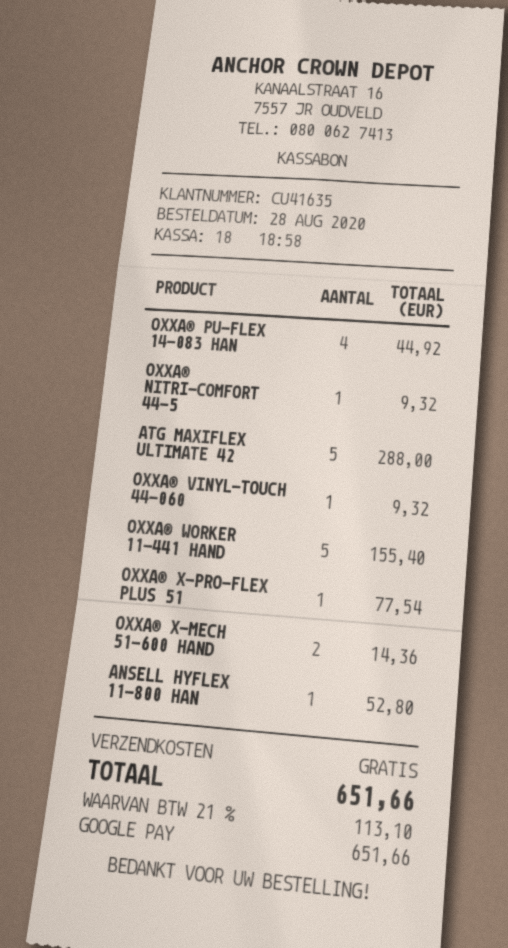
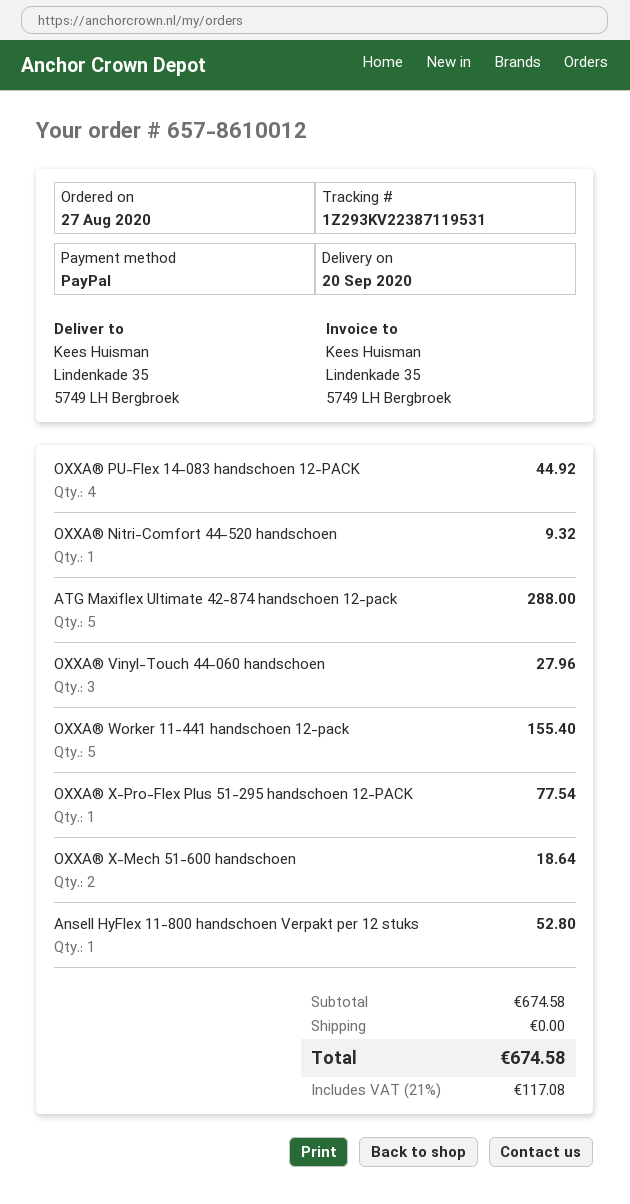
order date: 2020-08-28 -> 2020-08-27
payment method: Google Pay -> PayPal
OXXA® VINYL-TOUCH 44-060: 1 for 9.32 -> 3 for 27.96
OXXA® X-MECH 51-600 HAND: 2 for 14.36 -> 2 for 18.64
tax: 21% = 113.10 -> 21% = 117.08
total: 651.66 -> 674.58

